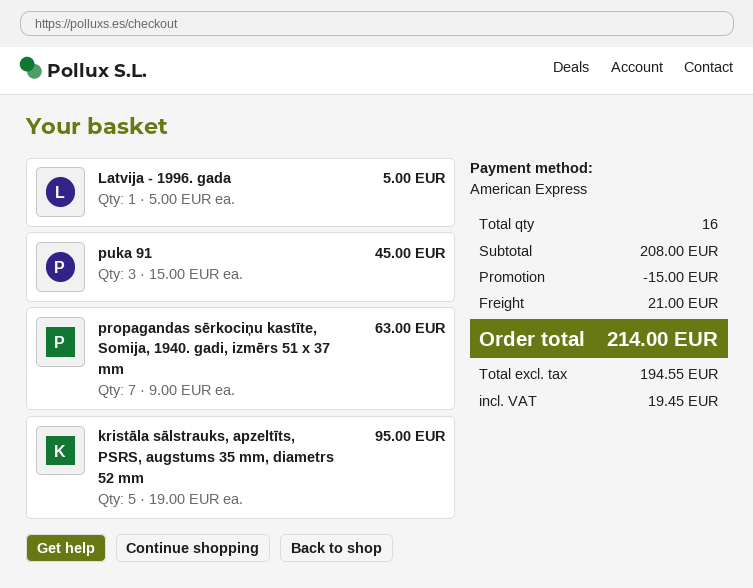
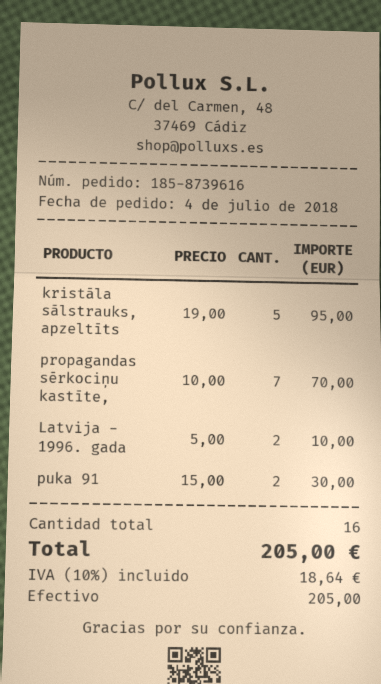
payment method: American Express -> cash
Latvija - 1996. gada: 1 x 5.00 = 5.00 -> 2 x 5.00 = 10.00
puka 91: 3 x 15.00 = 45.00 -> 2 x 15.00 = 30.00
propagandas sērkociņu kastīte, Somija, 1940. gadi, izmērs 51 x 37 mm: 7 x 9.00 = 63.00 -> 7 x 10.00 = 70.00
discount: 15.00 -> none
shipping: 21.00 -> none
tax: 19.45 -> 18.64
total: 214.00 -> 205.00

